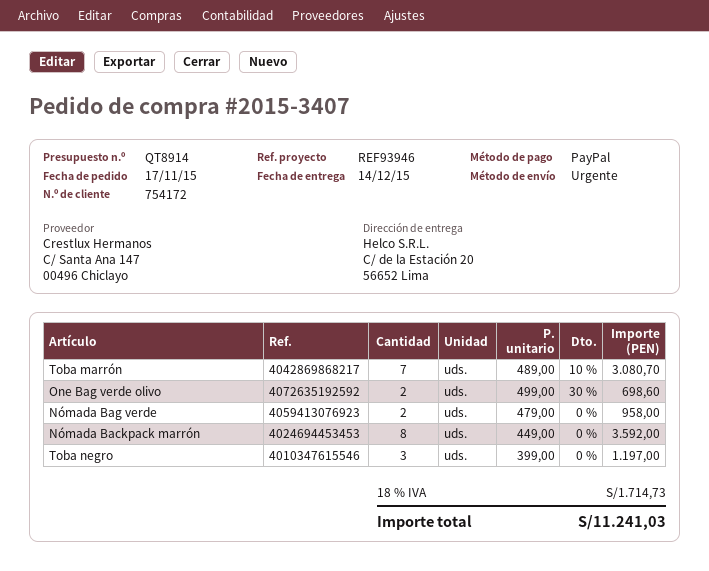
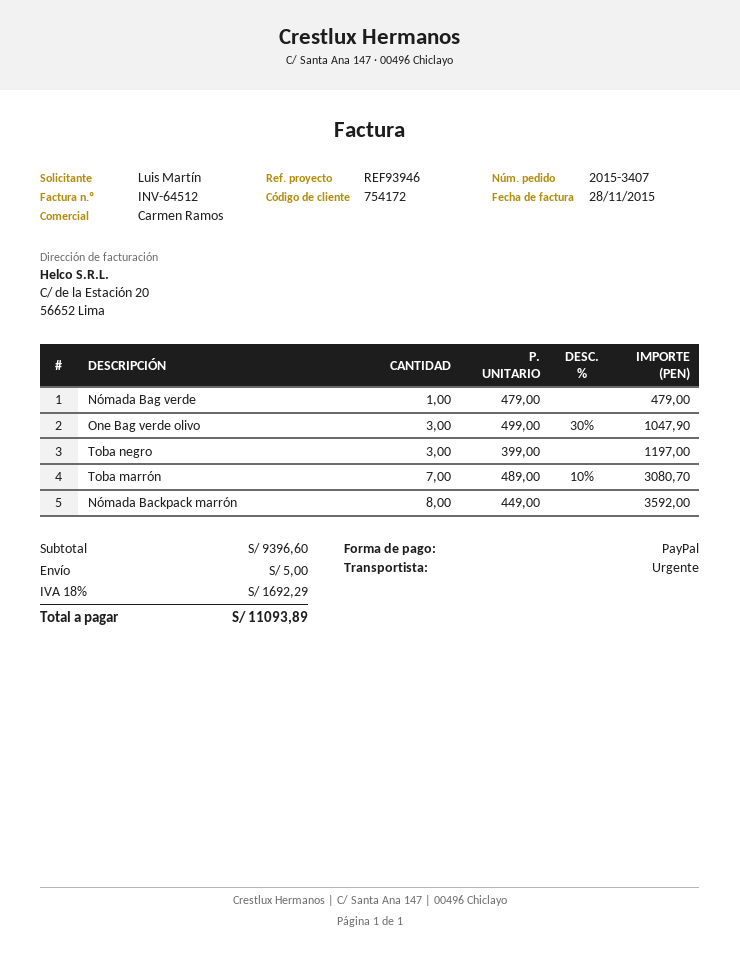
One Bag verde olivo: 2 x 499.00 - 30% = 698.60 -> 3 x 499.00 - 30% = 1047.90
Nómada Bag verde: 2 x 479.00 = 958.00 -> 1 x 479.00 = 479.00
shipping: none -> 5.00
tax: 18% = 1714.73 -> 18% = 1692.29
total: 11241.03 -> 11093.89

